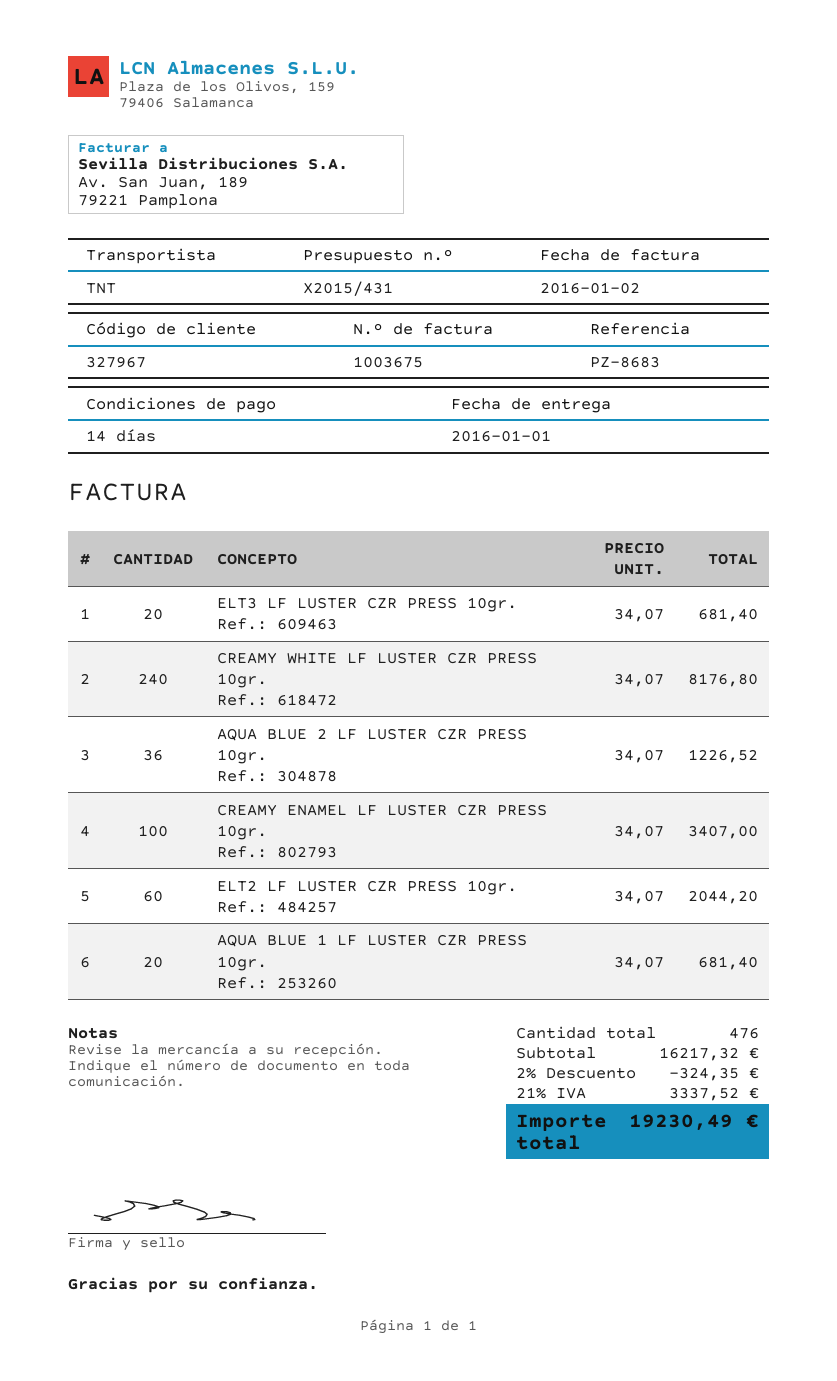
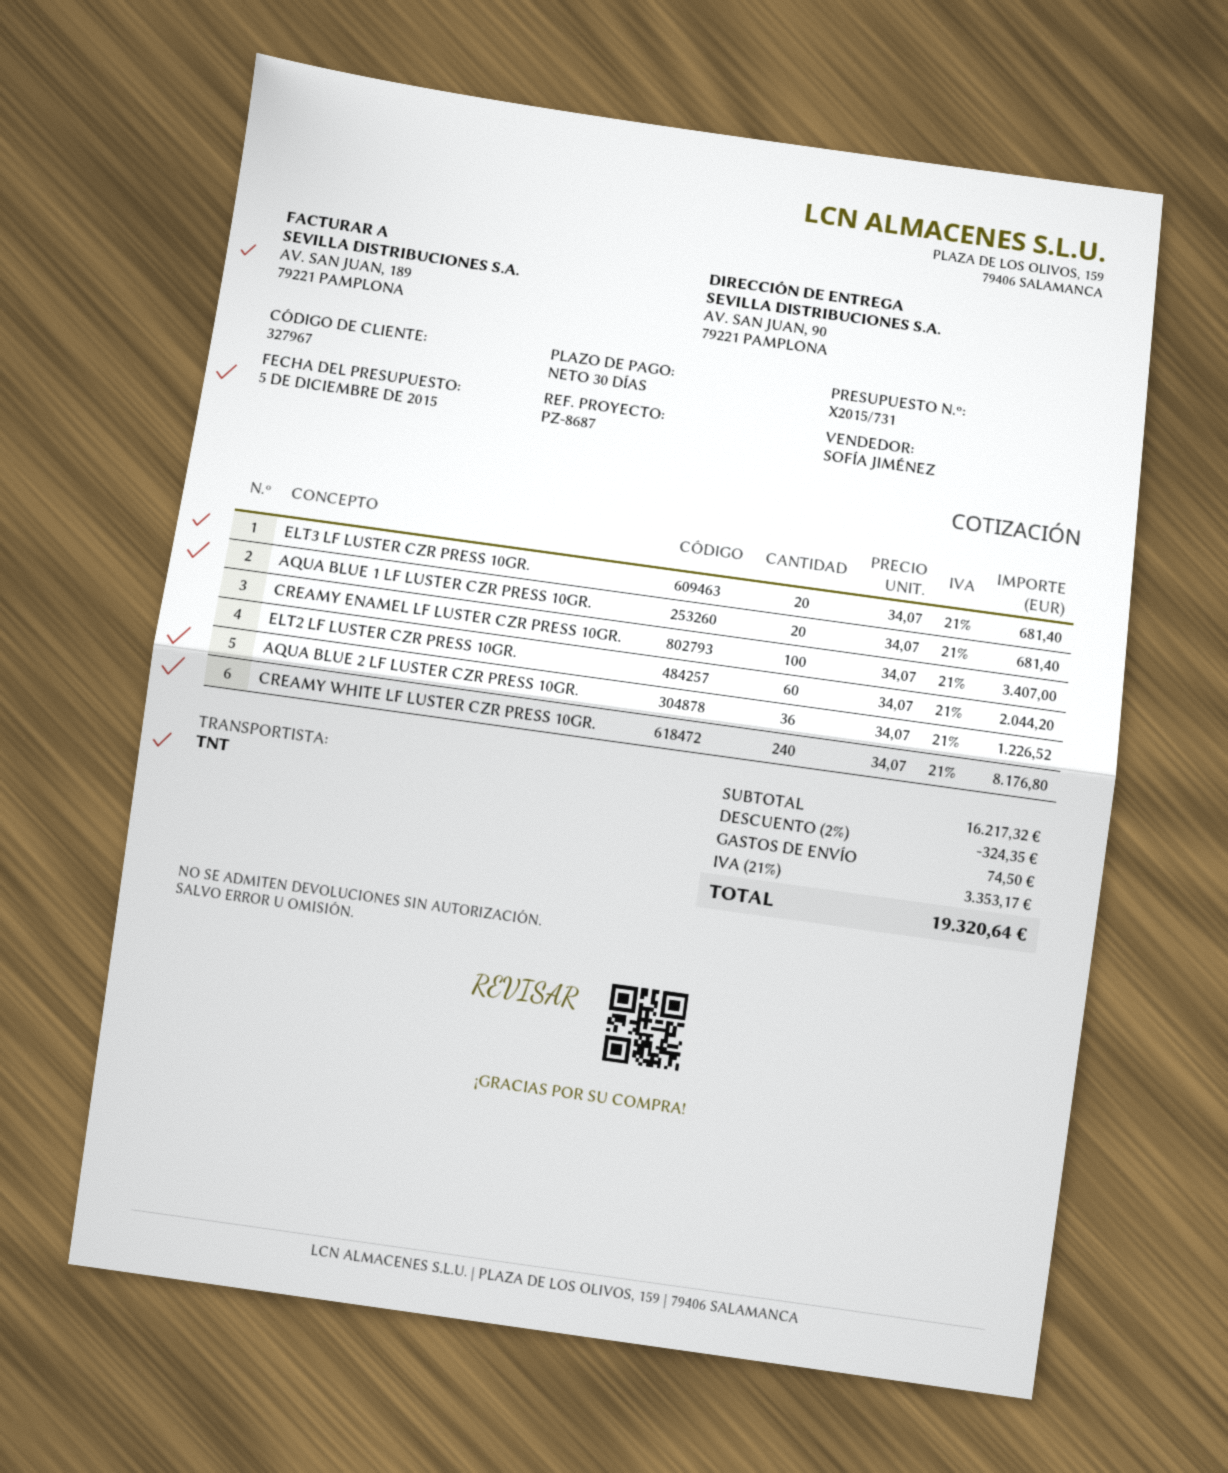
quote number: X2015/431 -> X2015/731
payment terms: 14 days -> 30 days
reference: PZ-8683 -> PZ-8687
shipping: none -> 74.50
tax: 21% = 3337.52 -> 21% = 3353.17
total: 19230.49 -> 19320.64

